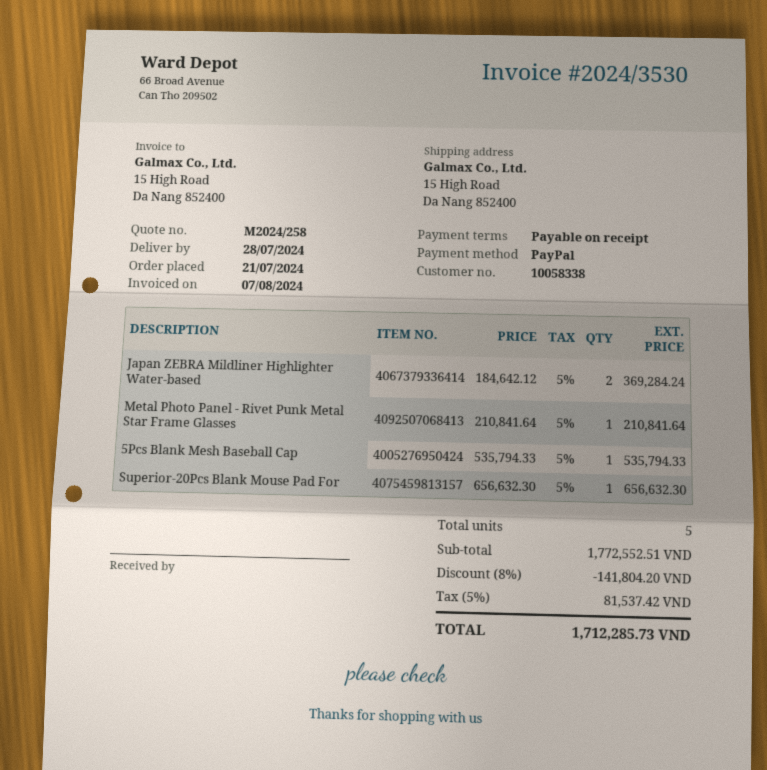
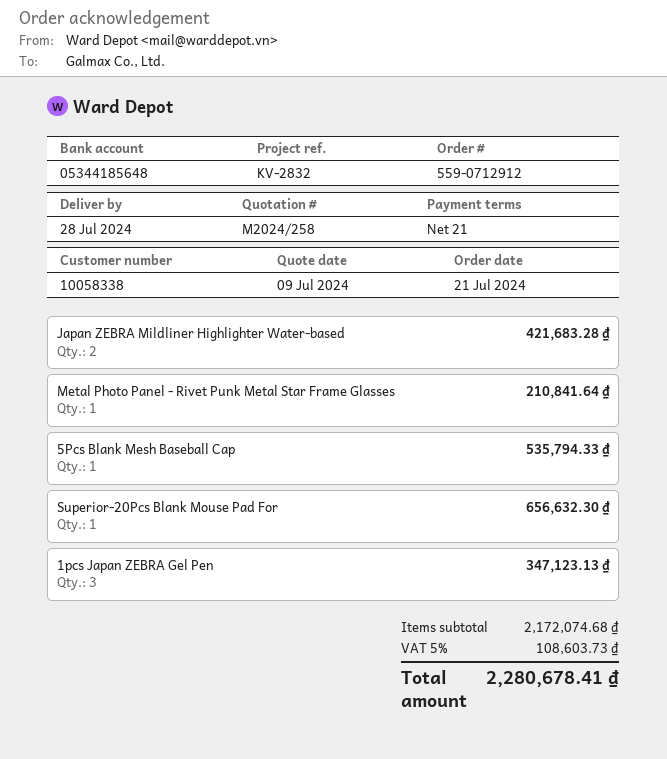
payment terms: on receipt -> 21 days
Japan ZEBRA Mildliner Highlighter Water-based: 2 for 369284.24 -> 2 for 421683.28
1pcs Japan ZEBRA Gel Pen: none -> 3 for 347123.13
subtotal: 1772552.51 -> 2172074.68
discount: 8% = 141804.20 -> none
tax: 5% = 81537.42 -> 5% = 108603.73
total: 1712285.73 -> 2280678.41

